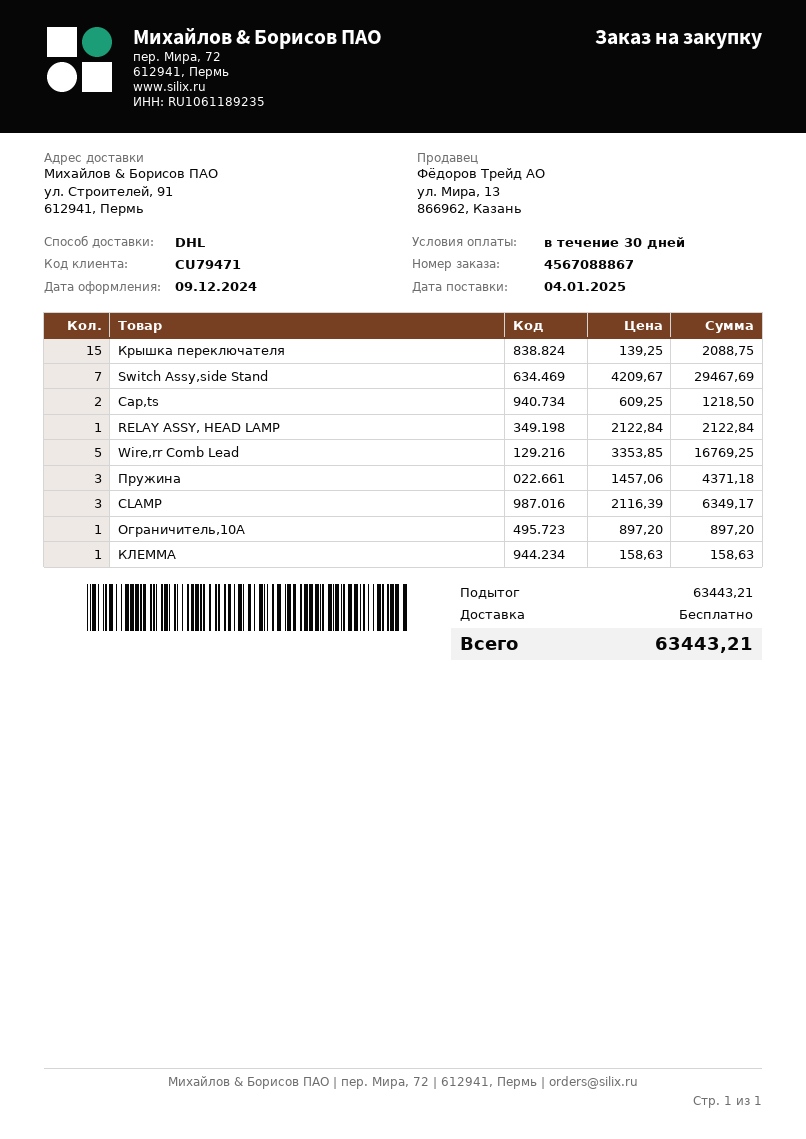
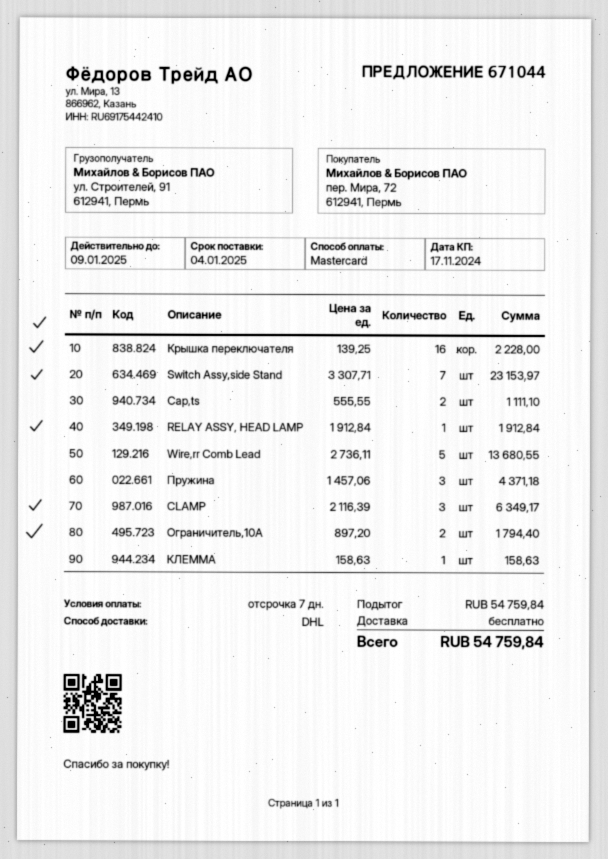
payment terms: 30 days -> 7 days
Крышка переключателя: 15 x 139.25 = 2088.75 -> 16 x 139.25 = 2228.00
Switch Assy,side Stand: 7 x 4209.67 = 29467.69 -> 7 x 3307.71 = 23153.97
Cap,ts: 2 x 609.25 = 1218.50 -> 2 x 555.55 = 1111.10
RELAY ASSY, HEAD LAMP: 1 x 2122.84 = 2122.84 -> 1 x 1912.84 = 1912.84
Wire,rr Comb Lead: 5 x 3353.85 = 16769.25 -> 5 x 2736.11 = 13680.55
Ограничитель,10A: 1 x 897.20 = 897.20 -> 2 x 897.20 = 1794.40
subtotal: 63443.21 -> 54759.84
total: 63443.21 -> 54759.84

